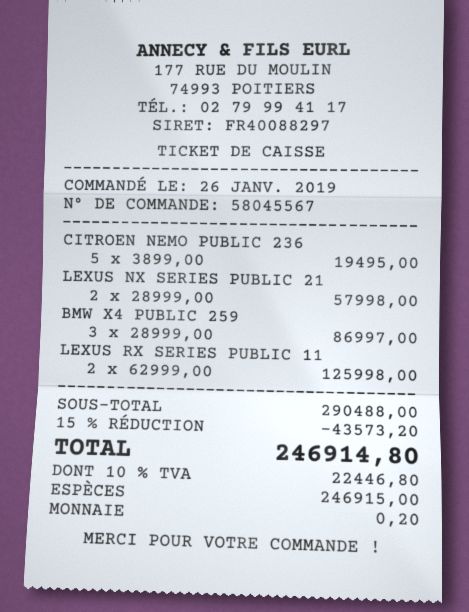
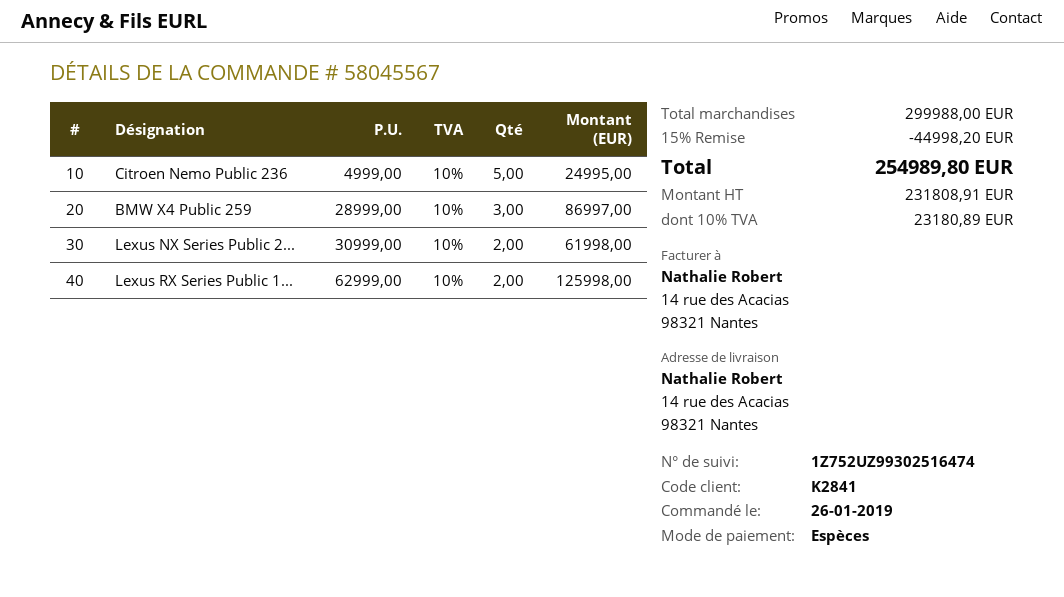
CITROEN NEMO PUBLIC 236: 5 x 3899.00 = 19495.00 -> 5 x 4999.00 = 24995.00
LEXUS NX SERIES PUBLIC 21: 2 x 28999.00 = 57998.00 -> 2 x 30999.00 = 61998.00
subtotal: 290488.00 -> 299988.00
discount: 15% = 43573.20 -> 15% = 44998.20
tax: 10% = 22446.80 -> 10% = 23180.89
total: 246914.80 -> 254989.80

